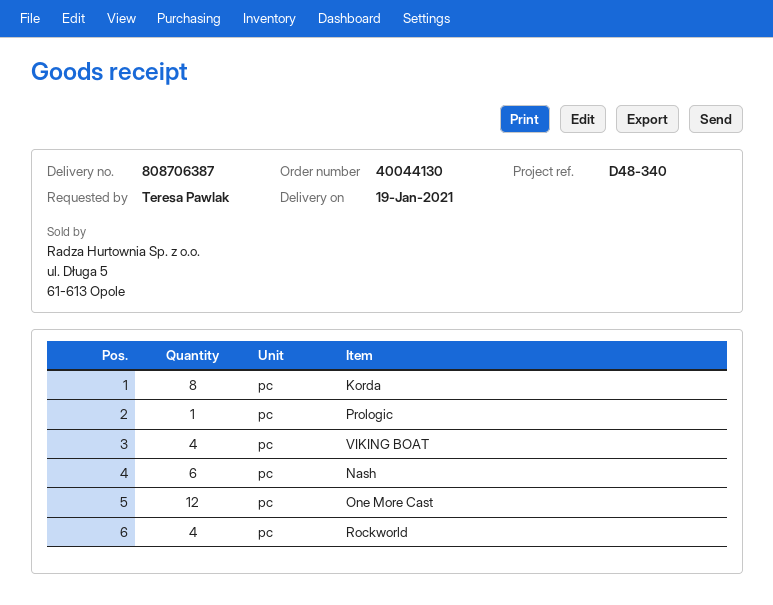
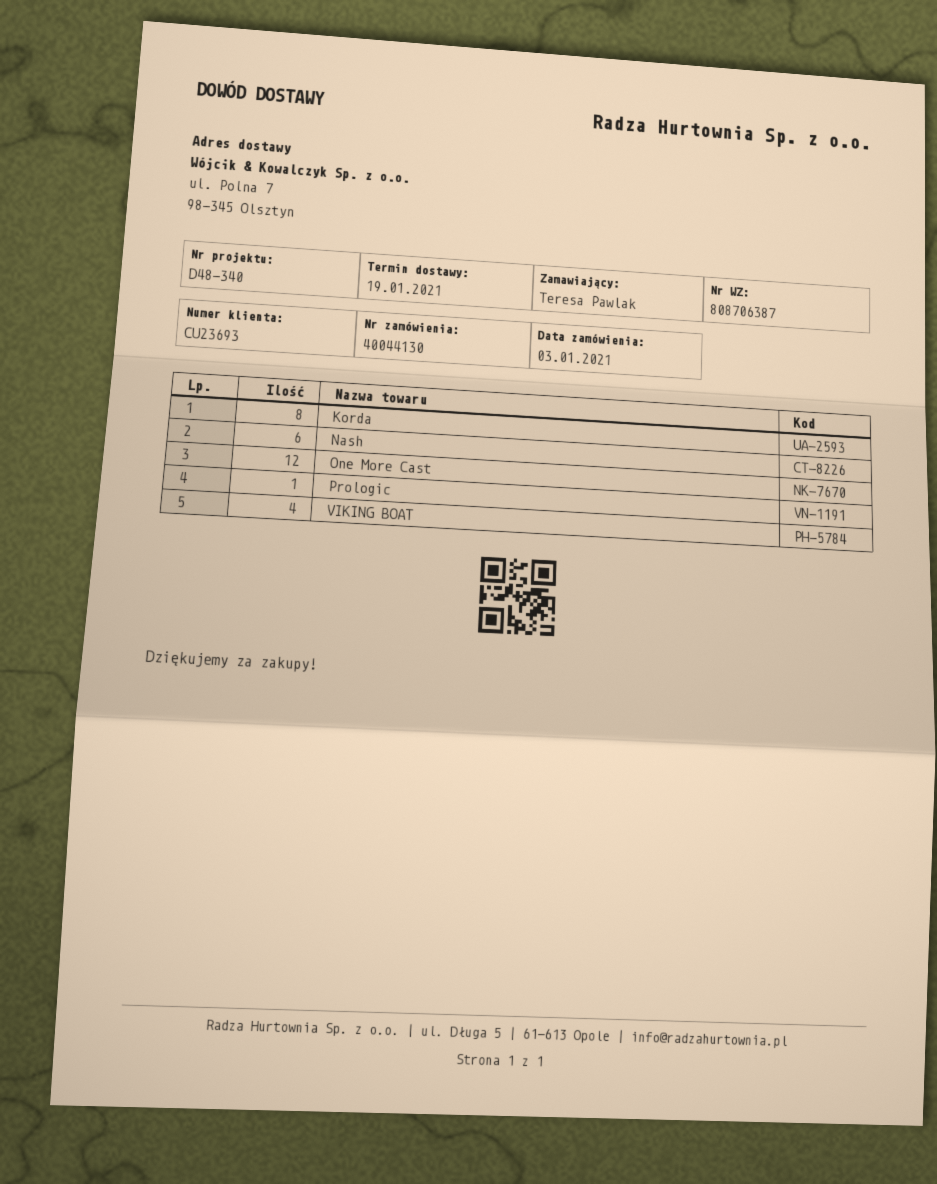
Rockworld: 4 -> none

